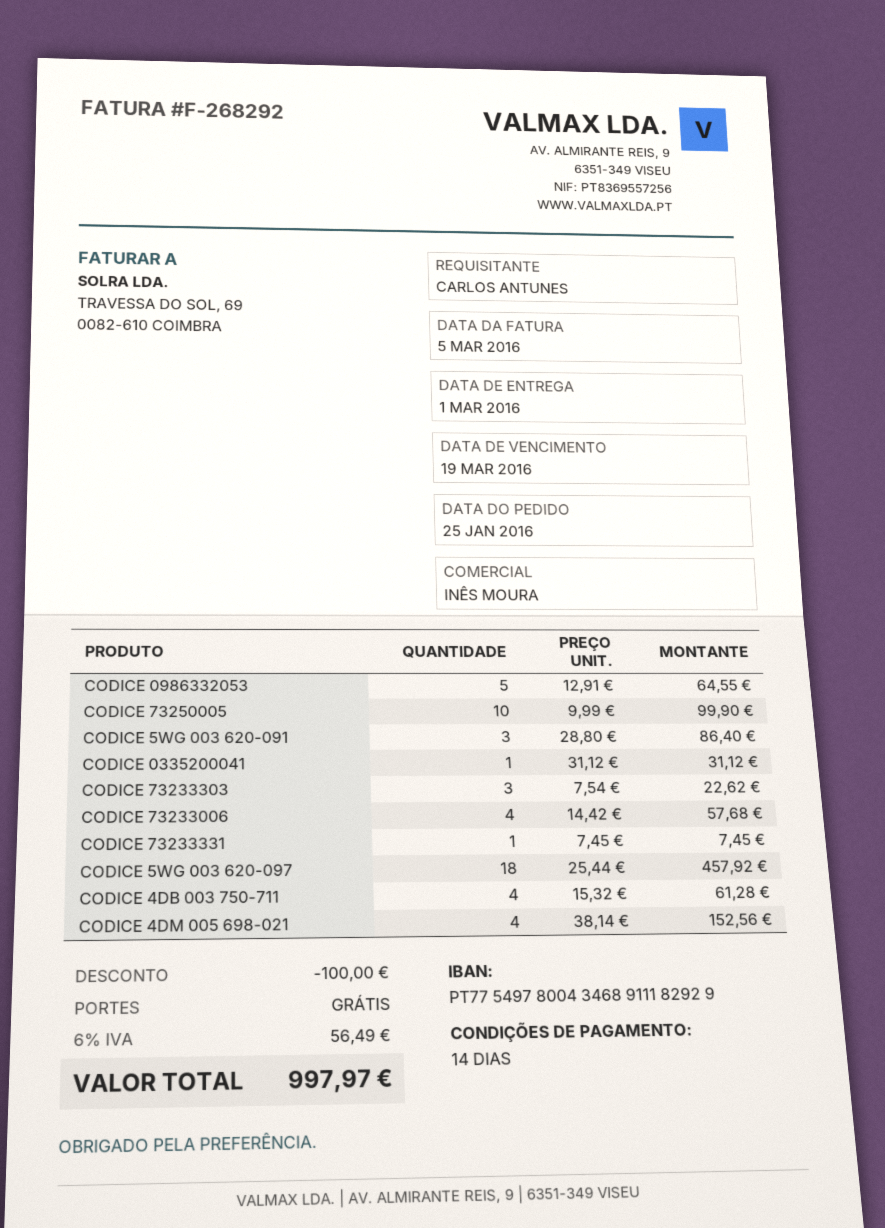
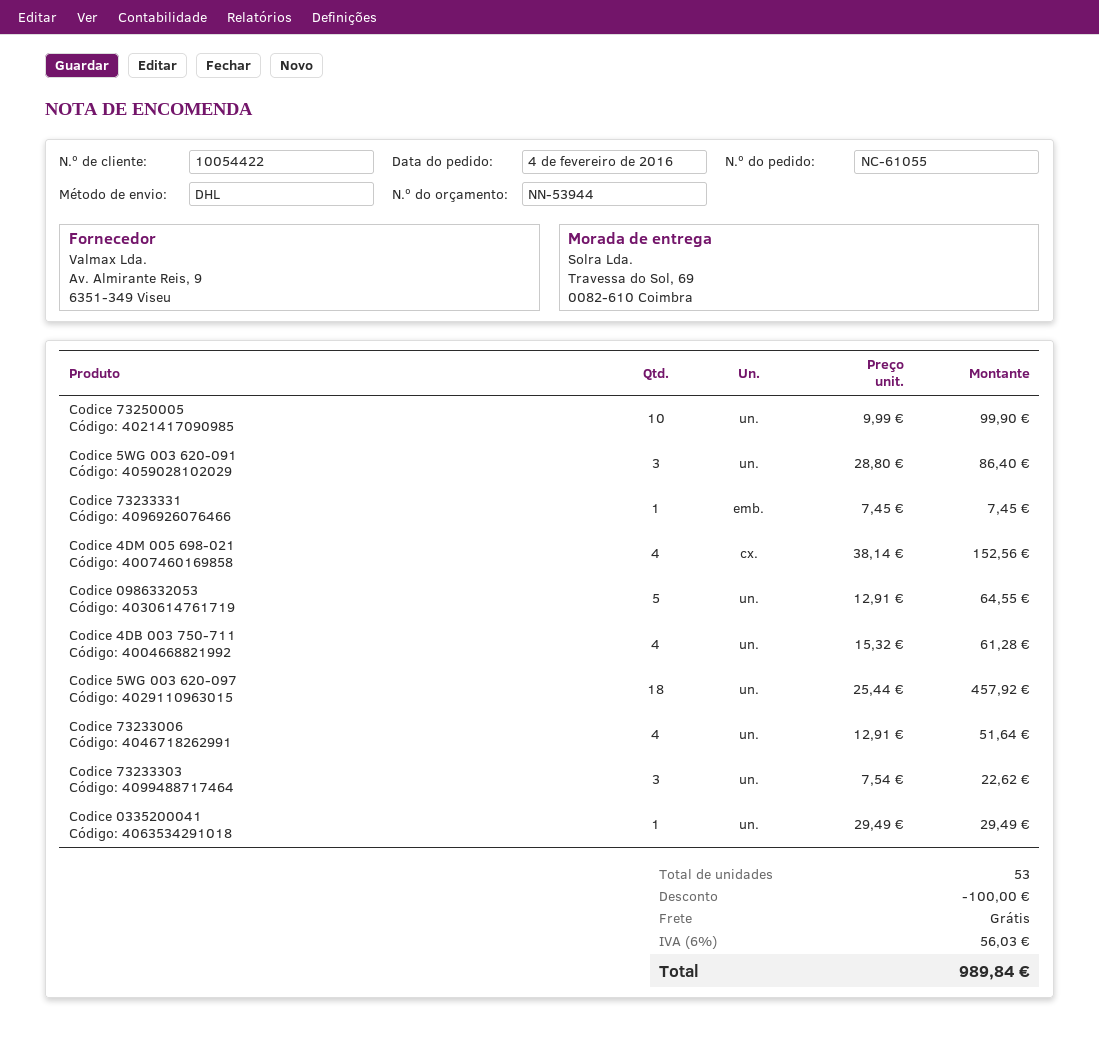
order date: 2016-01-25 -> 2016-02-04
CODICE 0335200041: 1 x 31.12 = 31.12 -> 1 x 29.49 = 29.49
CODICE 73233006: 4 x 14.42 = 57.68 -> 4 x 12.91 = 51.64
tax: 6% = 56.49 -> 6% = 56.03
total: 997.97 -> 989.84

